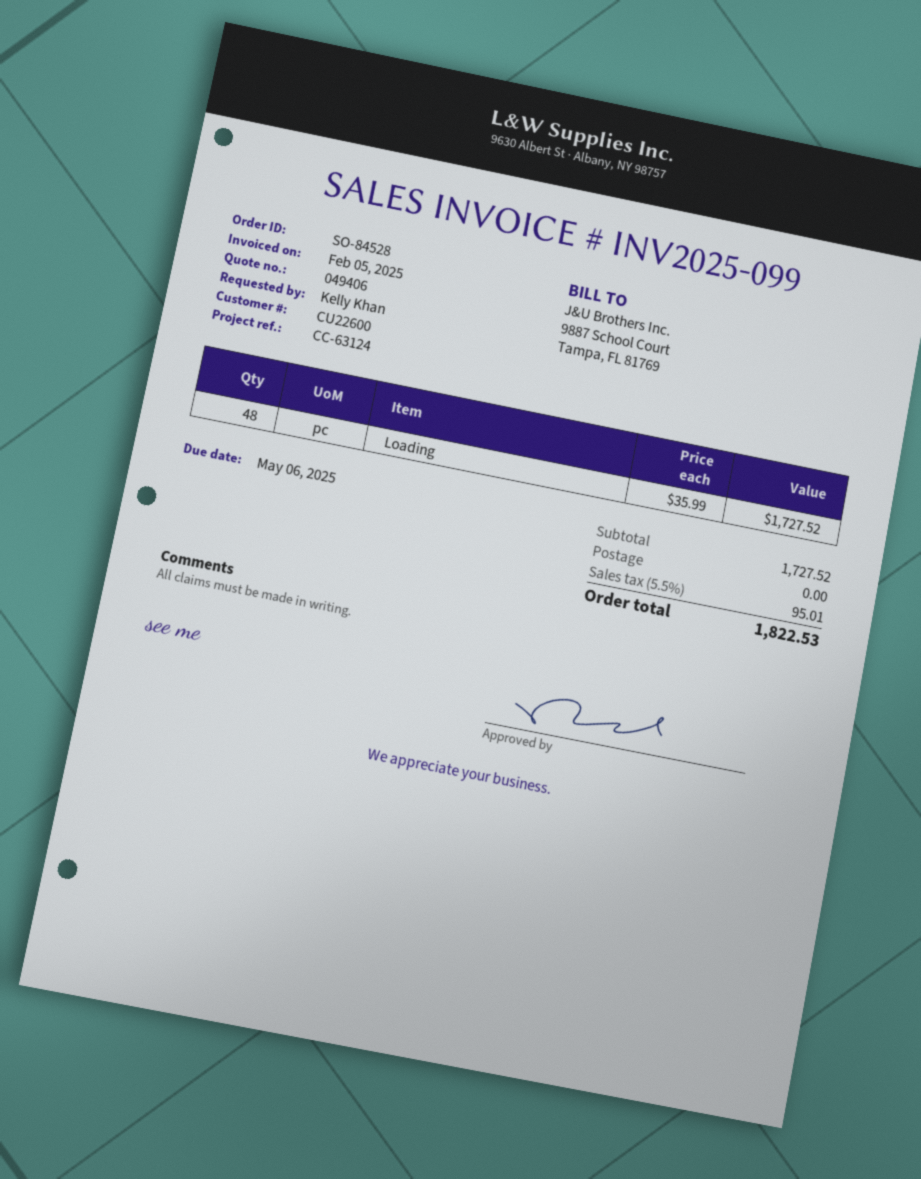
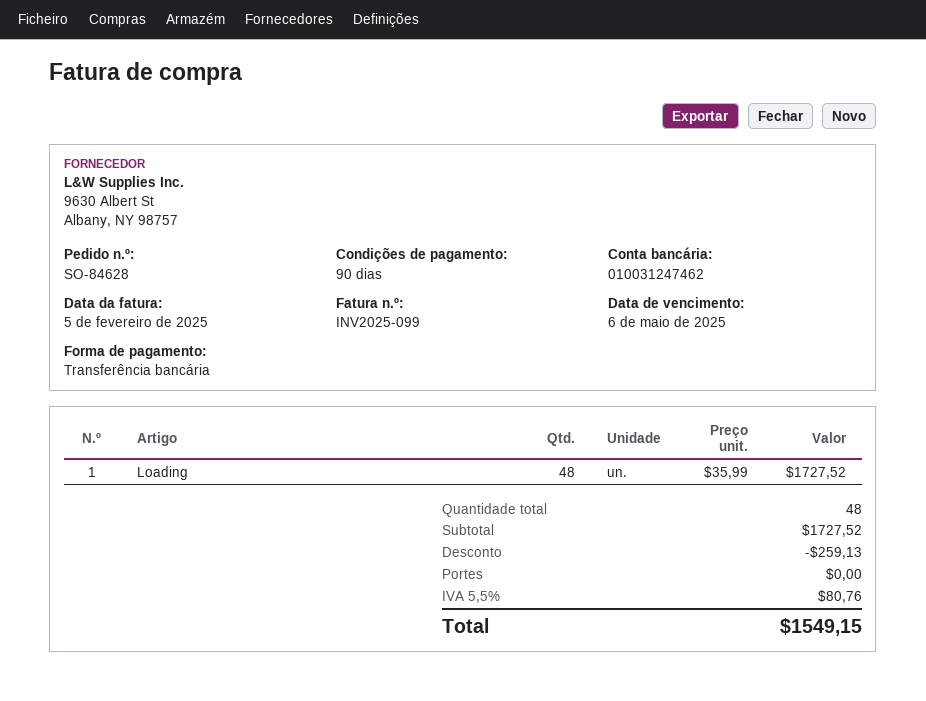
order number: SO-84528 -> SO-84628
discount: none -> 259.13
tax: 5.5% = 95.01 -> 5.5% = 80.76
total: 1822.53 -> 1549.15

